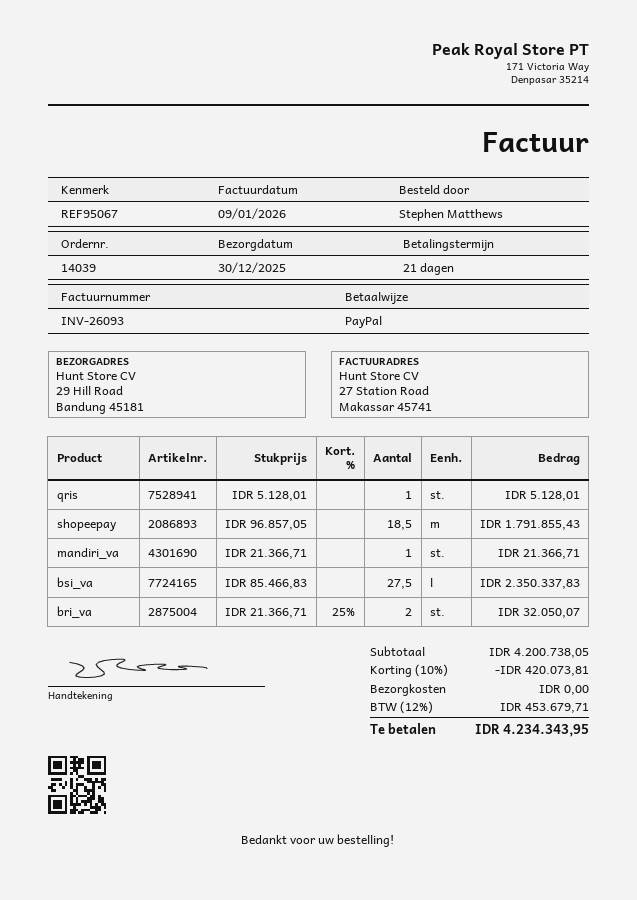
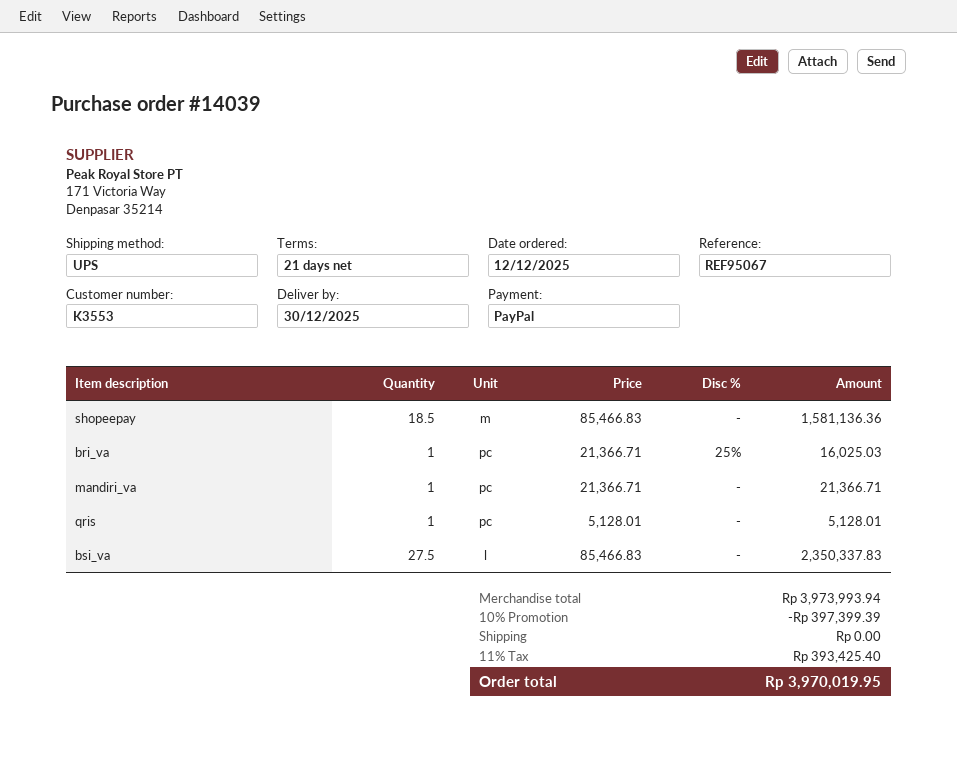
shopeepay: 18.5 x 96857.05 = 1791855.43 -> 18.5 x 85466.83 = 1581136.36
bri_va: 2 x 21366.71 - 25% = 32050.07 -> 1 x 21366.71 - 25% = 16025.03
subtotal: 4200738.05 -> 3973993.94
discount: 10% = 420073.81 -> 10% = 397399.39
tax: 12% = 453679.71 -> 11% = 393425.40
total: 4234343.95 -> 3970019.95

